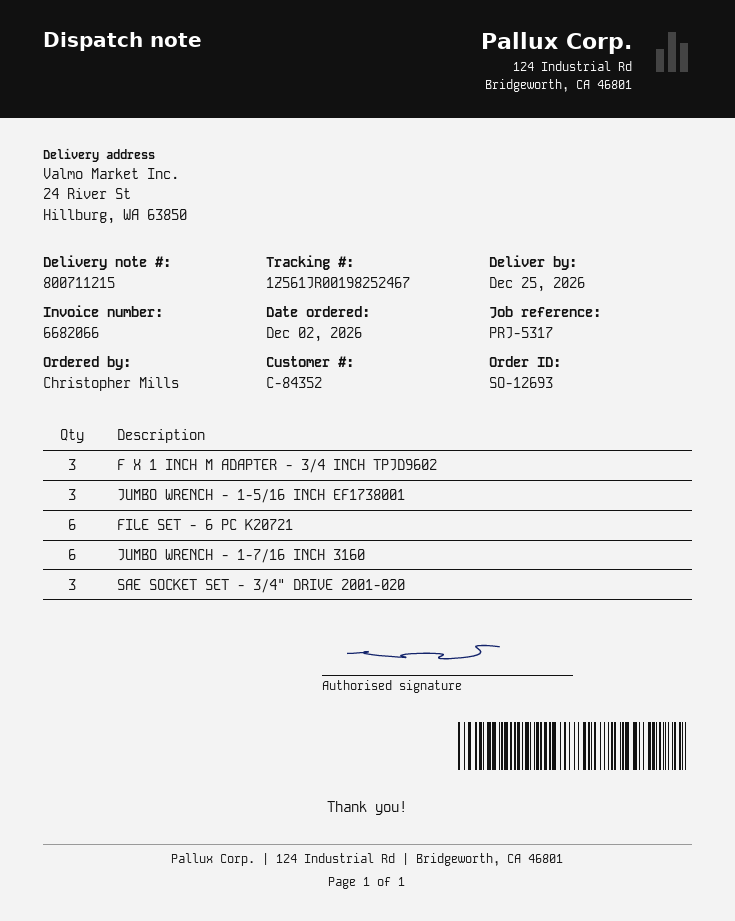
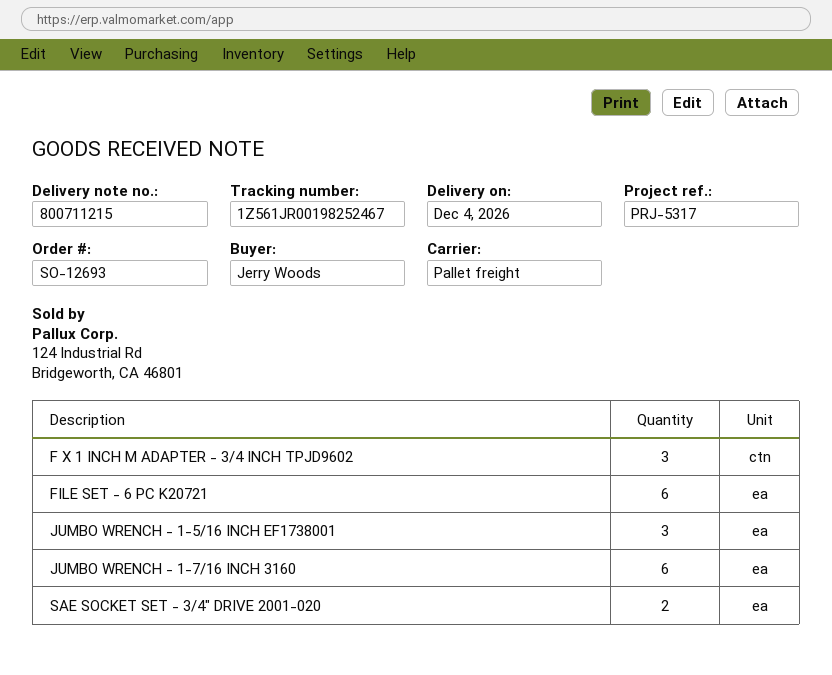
delivery date: 2026-12-25 -> 2026-12-04
ordered by: Christopher Mills -> Jerry Woods
SAE SOCKET SET - 3/4" DRIVE 2001-020: 3 -> 2

